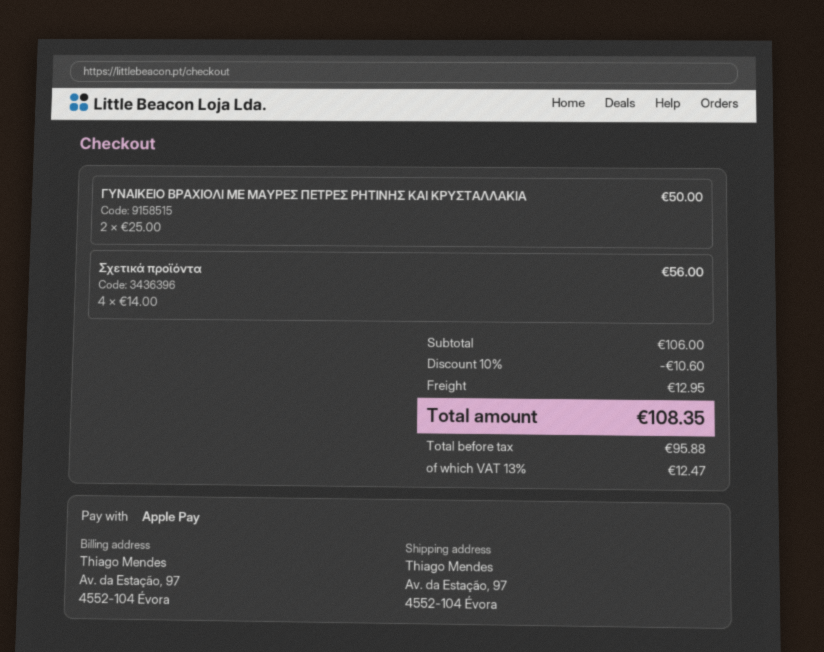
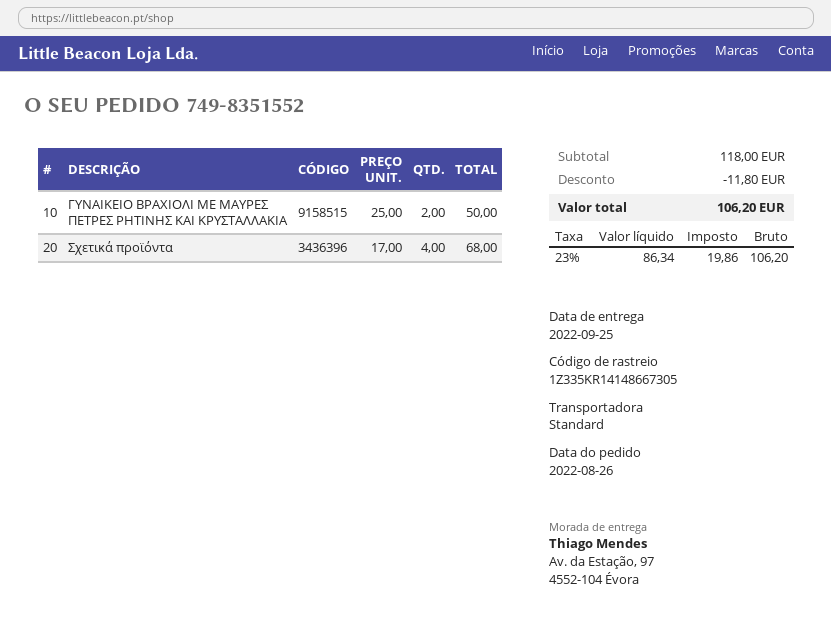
Σχετικά προϊόντα: 4 x 14.00 = 56.00 -> 4 x 17.00 = 68.00
subtotal: 106.00 -> 118.00
discount: 10.60 -> 11.80
shipping: 12.95 -> none
net: 95.88 -> 86.34
tax: 13% = 12.47 -> 23% = 19.86
total: 108.35 -> 106.20

